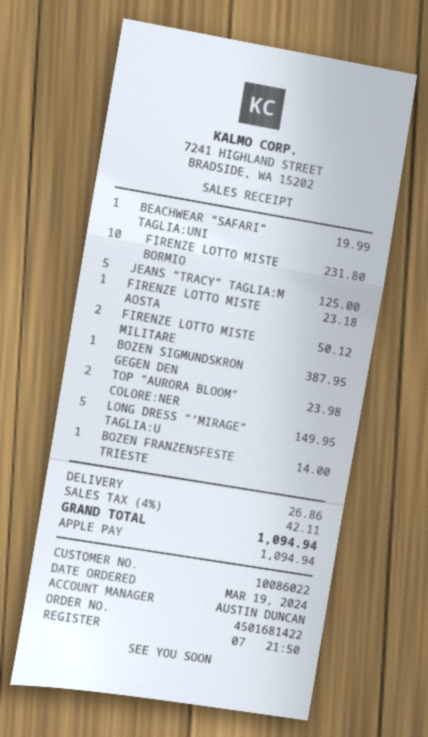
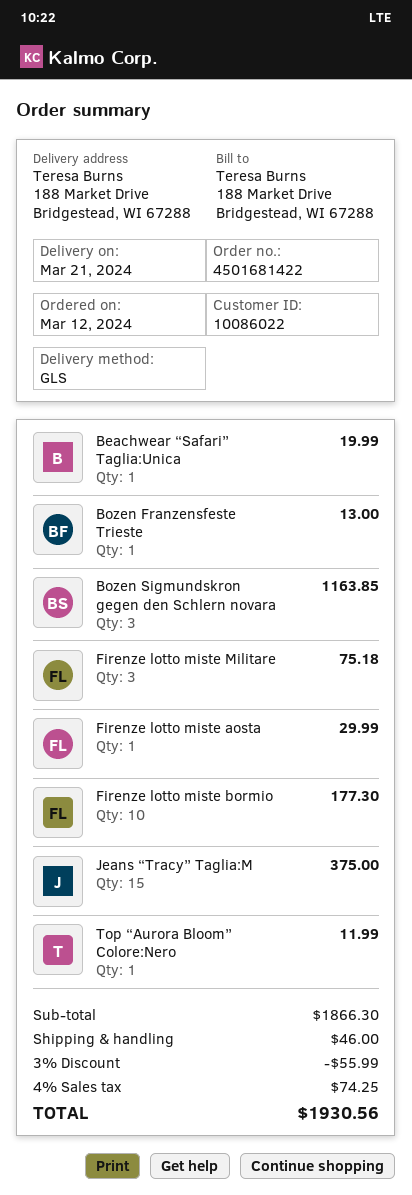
order date: 2024-03-19 -> 2024-03-12
FIRENZE LOTTO MISTE BORMIO: 10 for 231.80 -> 10 for 177.30
JEANS “TRACY” TAGLIA:M: 5 for 125.00 -> 15 for 375.00
FIRENZE LOTTO MISTE AOSTA: 1 for 23.18 -> 1 for 29.99
FIRENZE LOTTO MISTE MILITARE: 2 for 50.12 -> 3 for 75.18
BOZEN SIGMUNDSKRON GEGEN DEN: 1 for 387.95 -> 3 for 1163.85
TOP “AURORA BLOOM” COLORE:NER: 2 for 23.98 -> 1 for 11.99
LONG DRESS “‘MIRAGE” TAGLIA:U: 5 for 149.95 -> none
BOZEN FRANZENSFESTE TRIESTE: 1 for 14.00 -> 1 for 13.00
discount: none -> 3% = 55.99
shipping: 26.86 -> 46.00
tax: 4% = 42.11 -> 4% = 74.25
total: 1094.94 -> 1930.56

